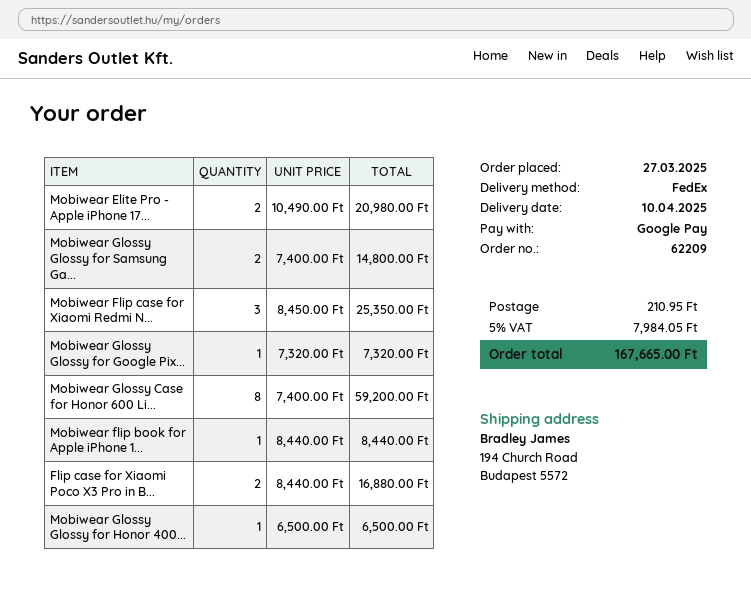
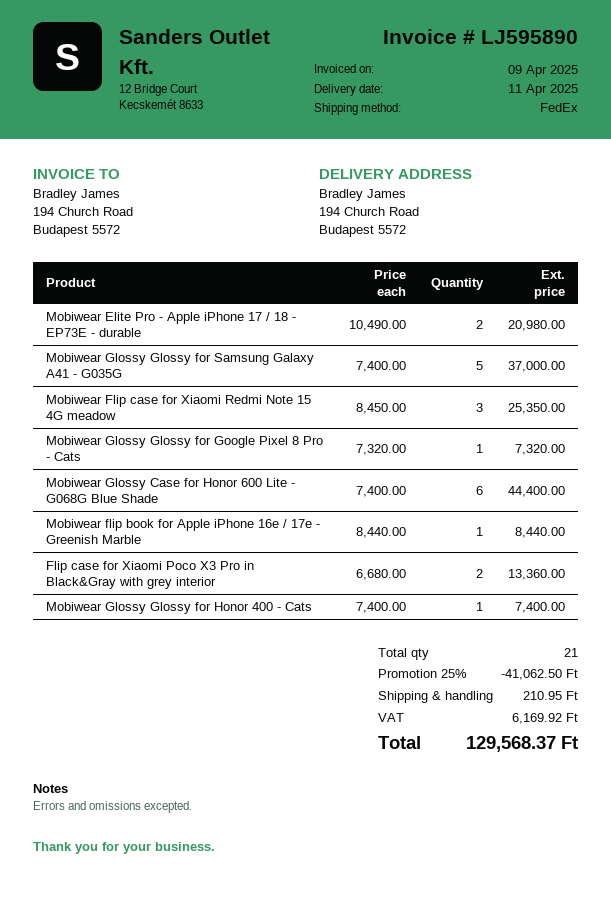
delivery date: 2025-04-10 -> 2025-04-11
Mobiwear Glossy Glossy for Samsung Ga...: 2 x 7400.00 = 14800.00 -> 5 x 7400.00 = 37000.00
Mobiwear Glossy Case for Honor 600 Li...: 8 x 7400.00 = 59200.00 -> 6 x 7400.00 = 44400.00
Flip case for Xiaomi Poco X3 Pro in B...: 2 x 8440.00 = 16880.00 -> 2 x 6680.00 = 13360.00
Mobiwear Glossy Glossy for Honor 400...: 1 x 6500.00 = 6500.00 -> 1 x 7400.00 = 7400.00
discount: none -> 25% = 41062.50
tax: 7984.05 -> 6169.92
total: 167665.00 -> 129568.37

